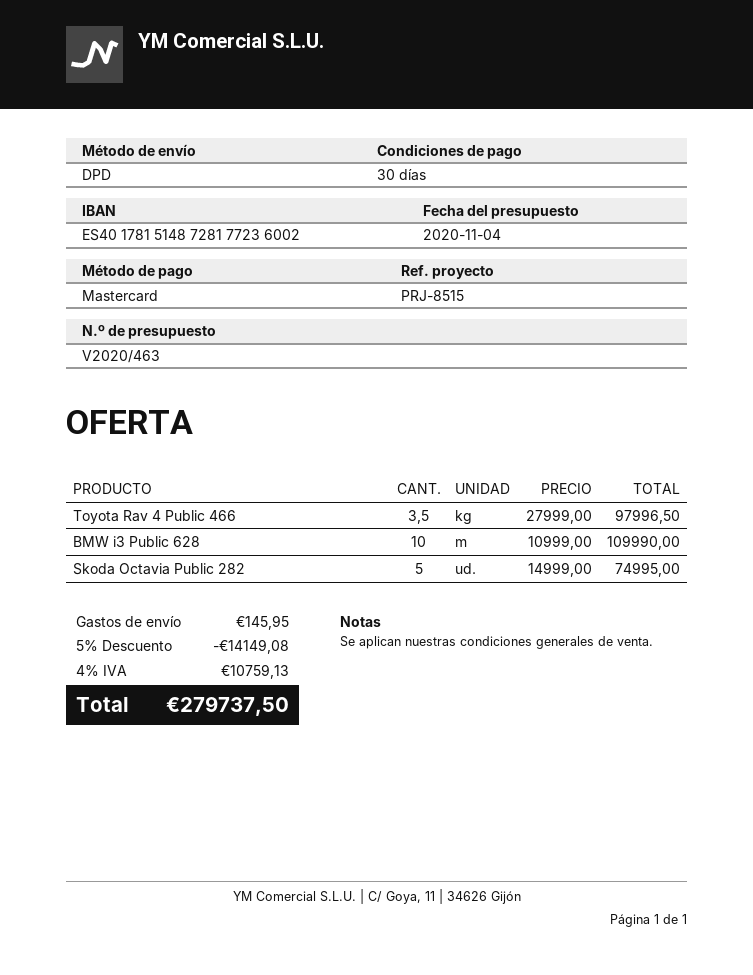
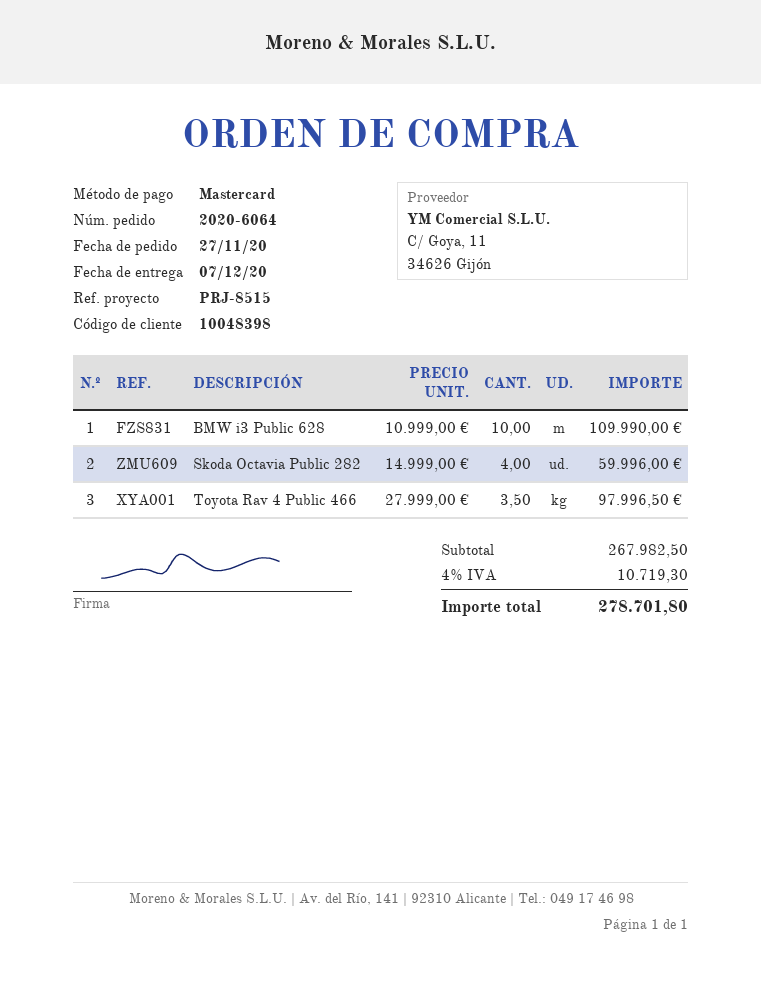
Skoda Octavia Public 282: 5 x 14999.00 = 74995.00 -> 4 x 14999.00 = 59996.00
discount: 5% = 14149.08 -> none
shipping: 145.95 -> none
tax: 4% = 10759.13 -> 4% = 10719.30
total: 279737.50 -> 278701.80

